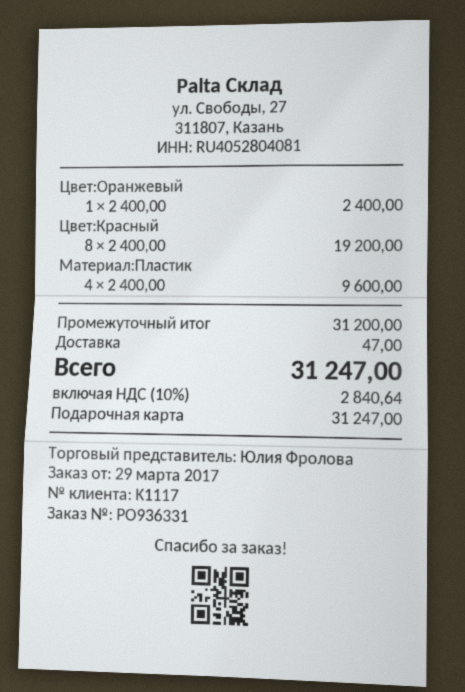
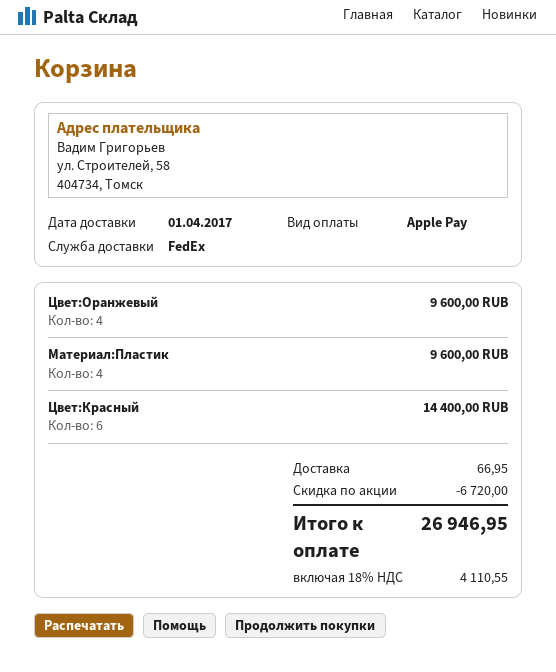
payment method: gift card -> Apple Pay
Цвет:Оранжевый: 1 for 2400.00 -> 4 for 9600.00
Цвет:Красный: 8 for 19200.00 -> 6 for 14400.00
discount: none -> 6720.00
shipping: 47.00 -> 66.95
tax: 10% = 2840.64 -> 18% = 4110.55
total: 31247.00 -> 26946.95

